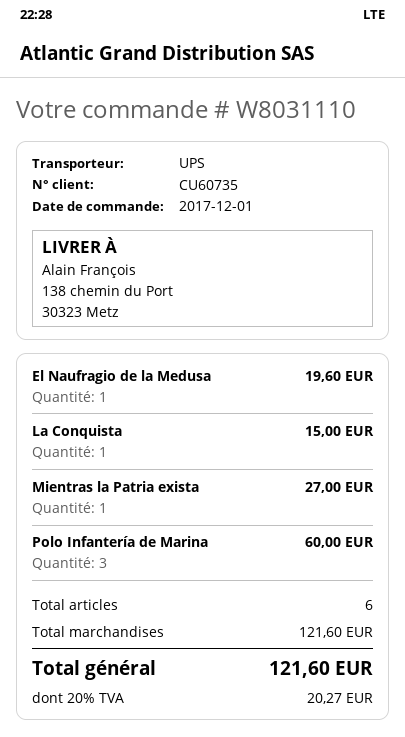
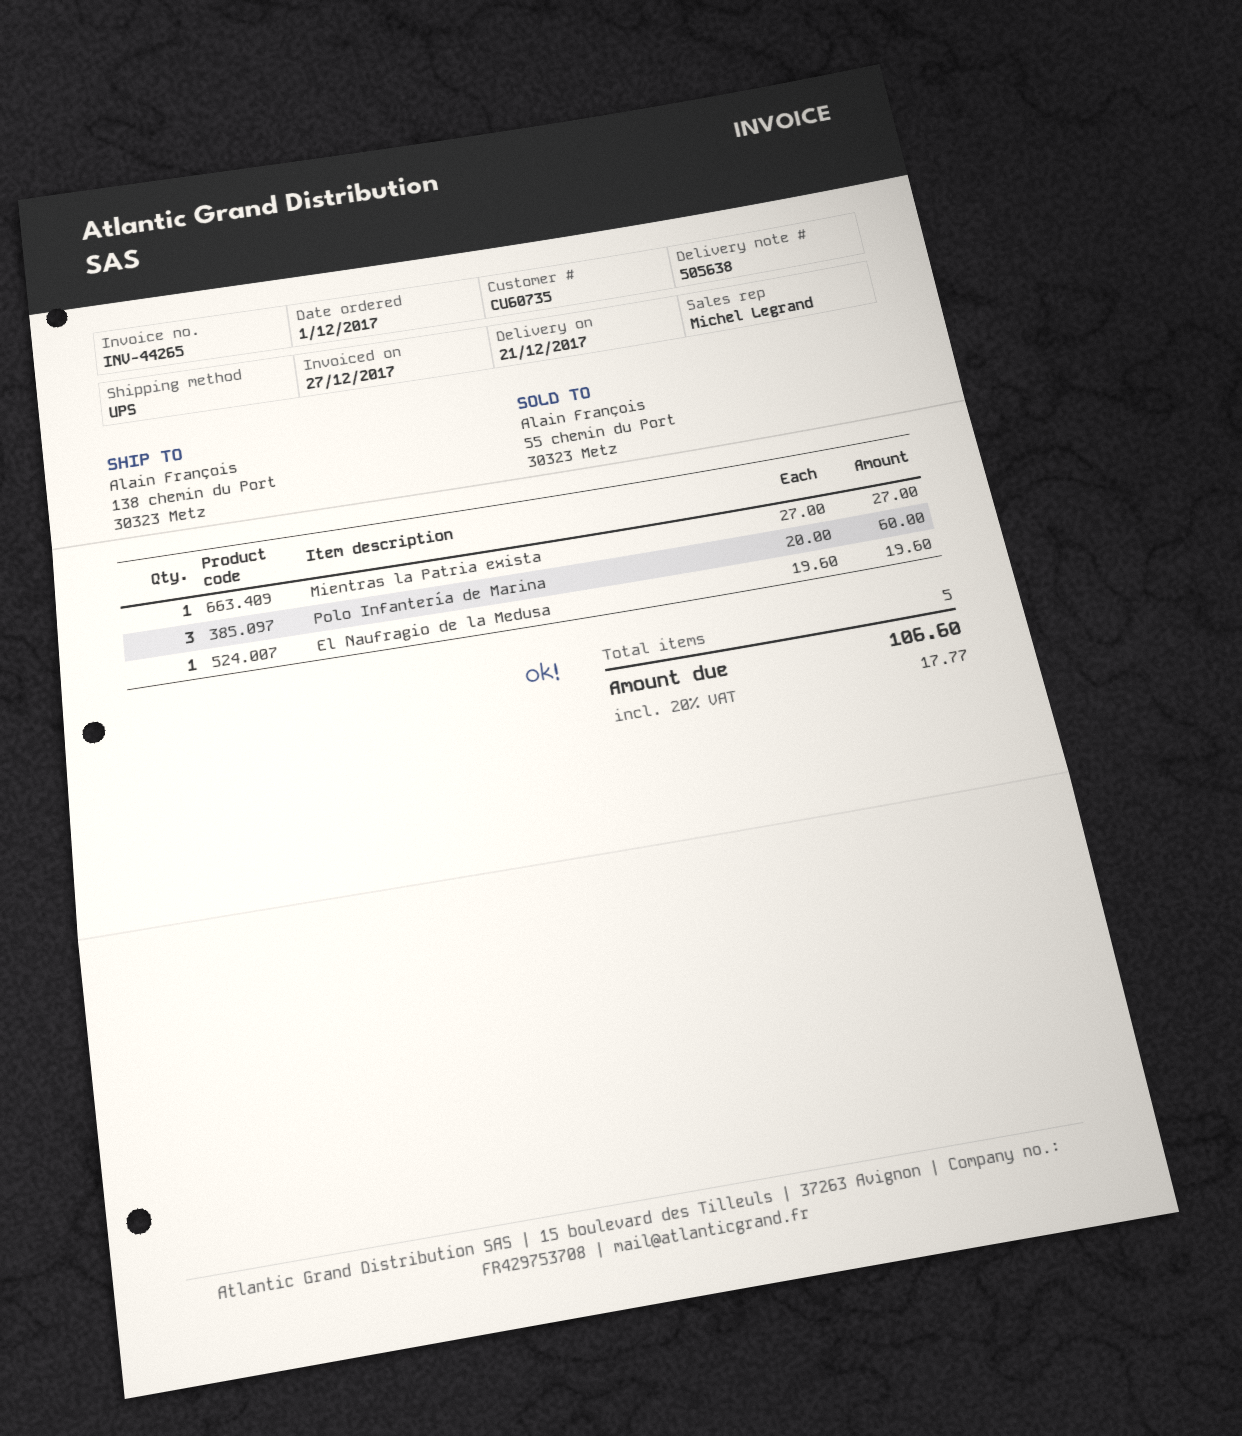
La Conquista: 1 for 15.00 -> none
total quantity: 6 -> 5
tax: 20% = 20.27 -> 20% = 17.77
total: 121.60 -> 106.60

